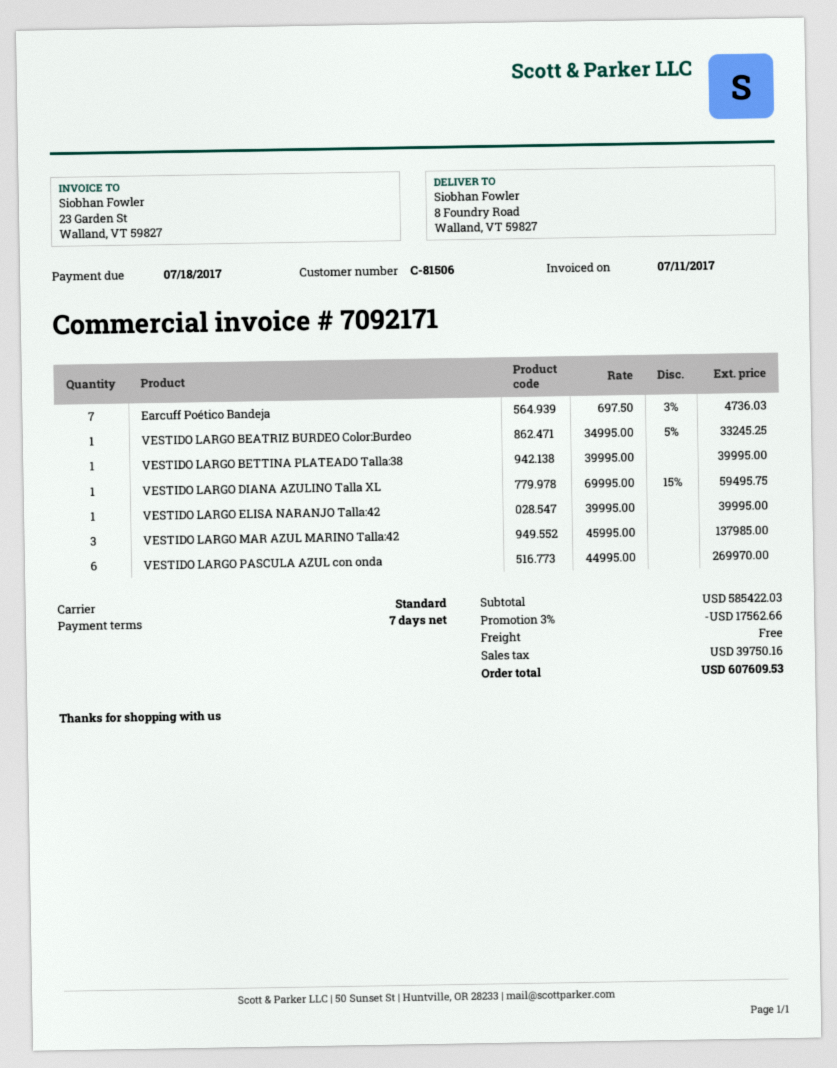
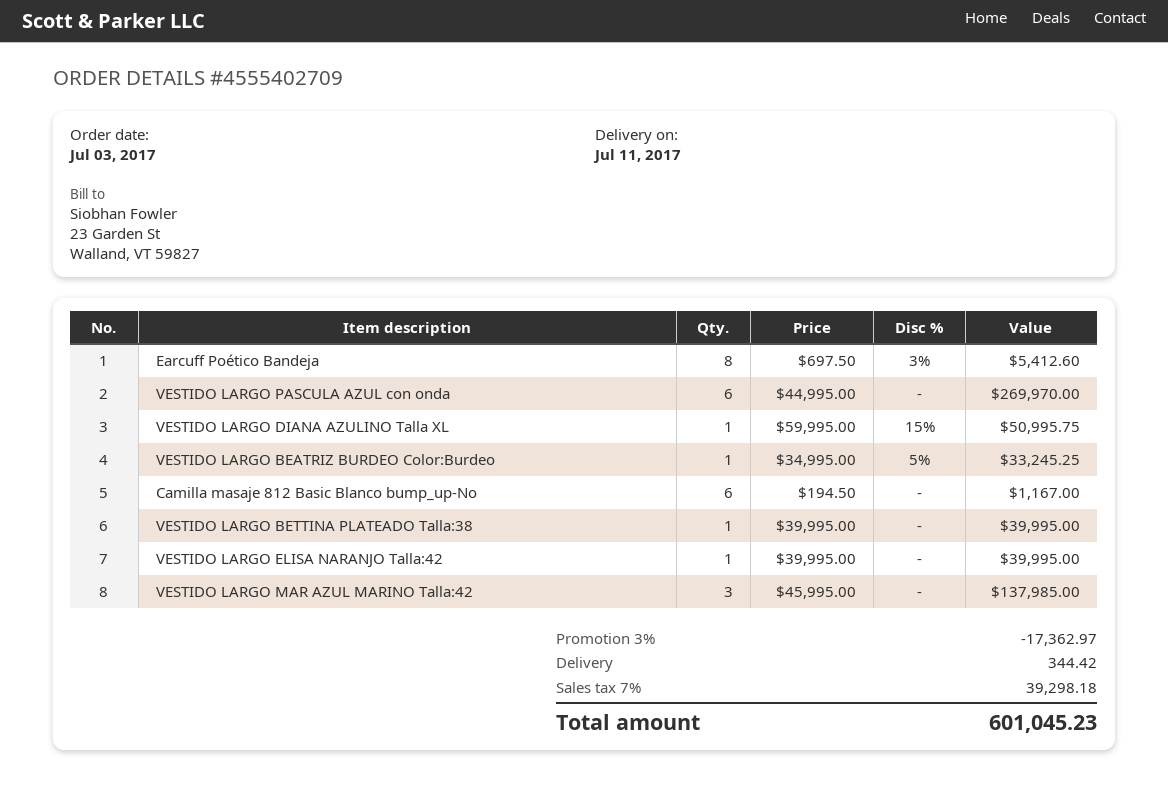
Earcuff Poético Bandeja: 7 x 697.50 - 3% = 4736.03 -> 8 x 697.50 - 3% = 5412.60
VESTIDO LARGO DIANA AZULINO Talla XL: 1 x 69995.00 - 15% = 59495.75 -> 1 x 59995.00 - 15% = 50995.75
Camilla masaje 812 Basic Blanco bump_up-No: none -> 6 x 194.50 = 1167.00
discount: 3% = 17562.66 -> 3% = 17362.97
shipping: 0.00 -> 344.42
tax: 39750.16 -> 39298.18
total: 607609.53 -> 601045.23

